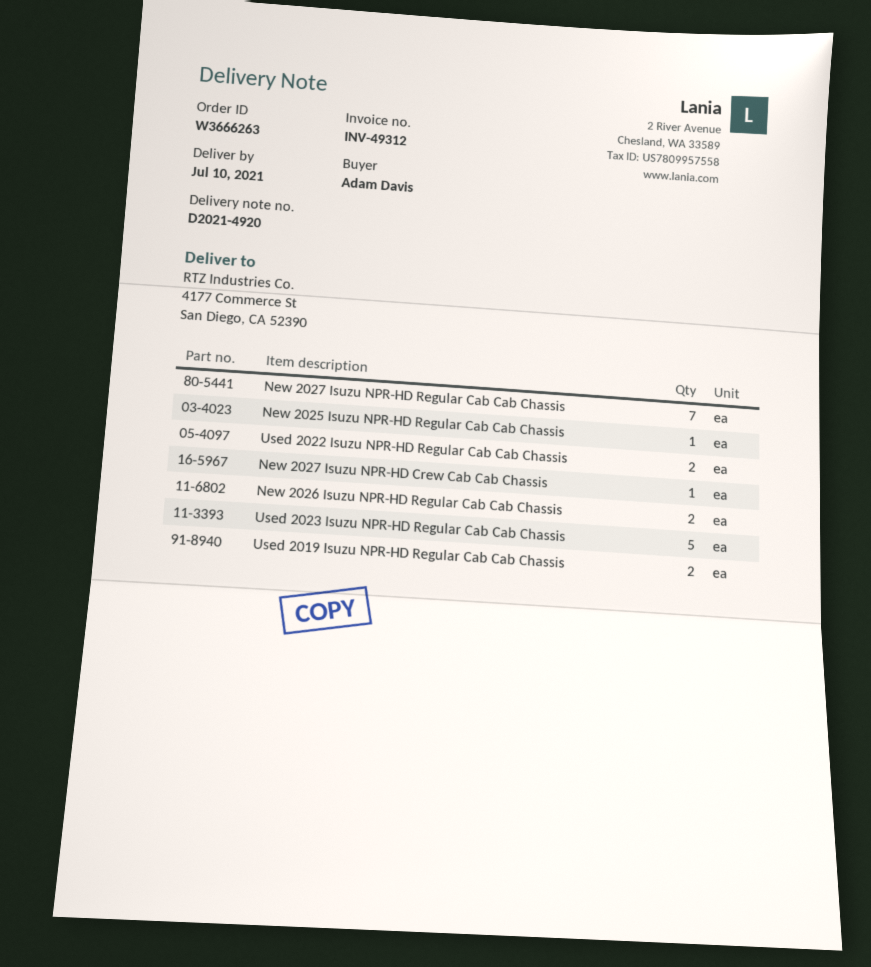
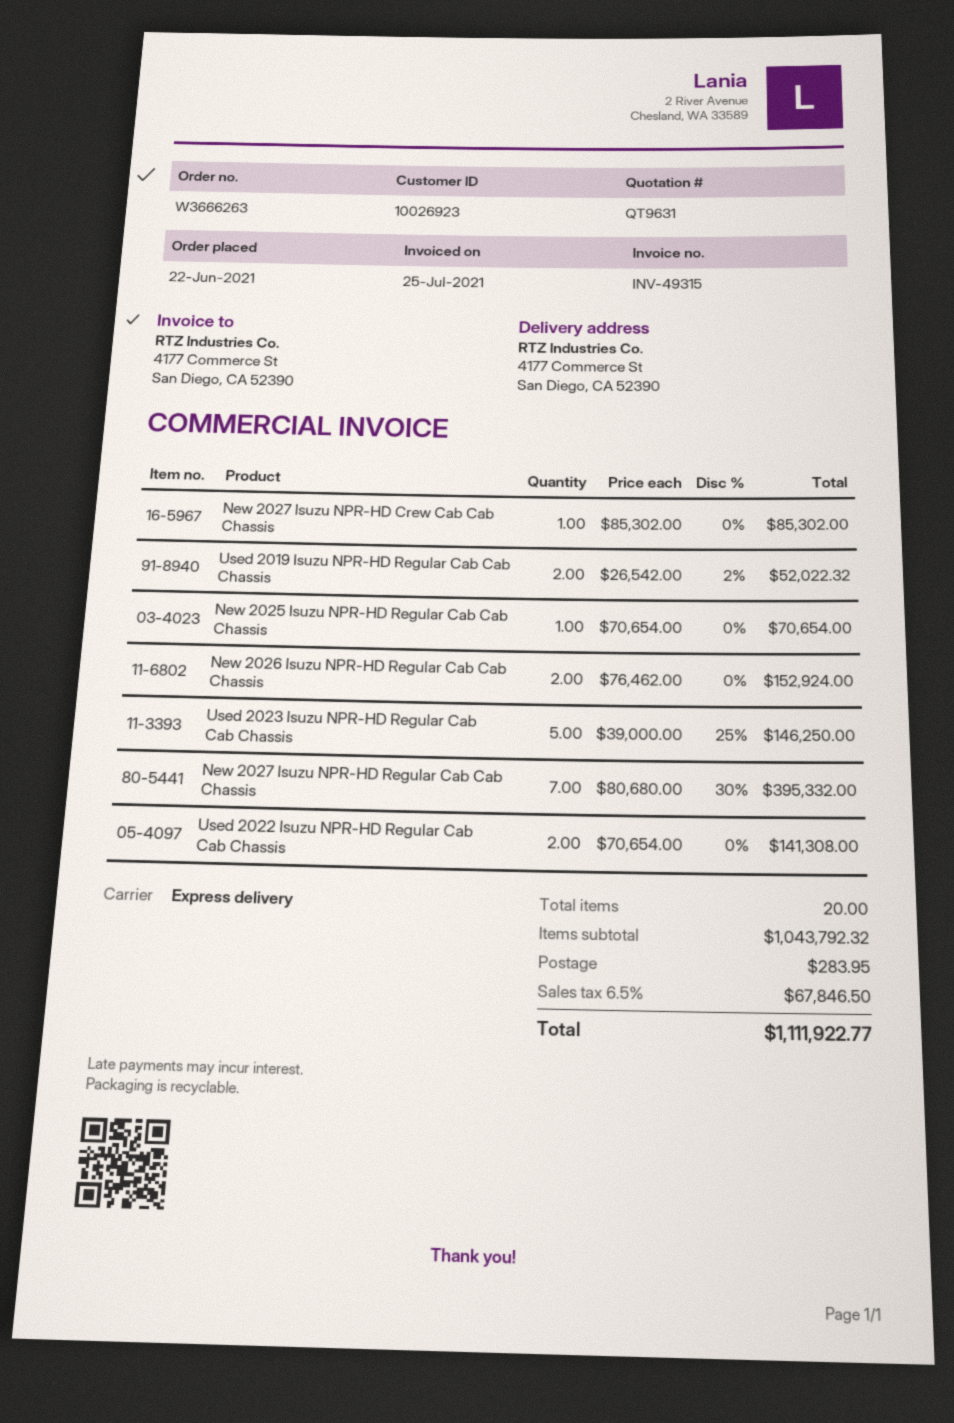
invoice number: INV-49312 -> INV-49315

